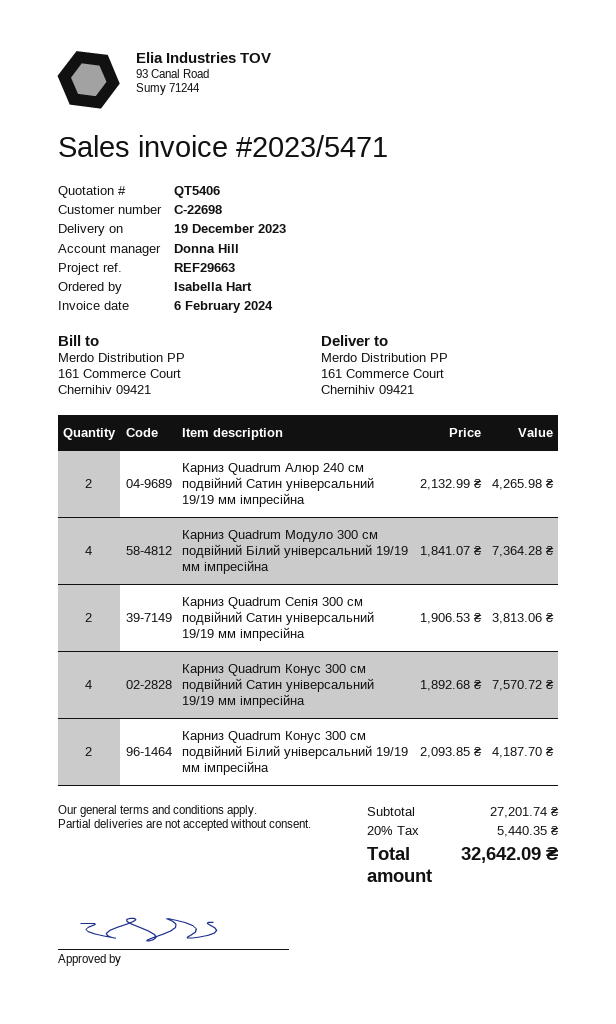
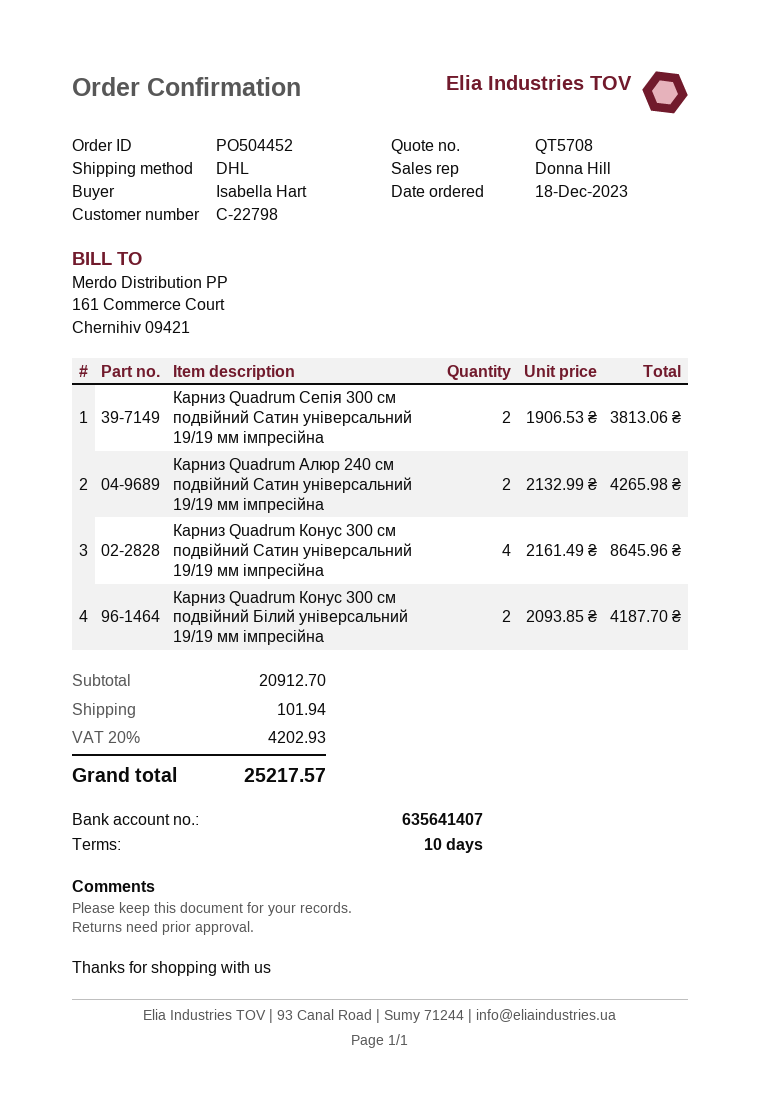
quote number: QT5406 -> QT5708
customer number: C-22698 -> C-22798
Карниз Quadrum Модуло 300 см подвійний Білий універсальний 19/19 мм імпресійна: 4 x 1841.07 = 7364.28 -> none
Карниз Quadrum Конус 300 см подвійний Сатин універсальний 19/19 мм імпресійна: 4 x 1892.68 = 7570.72 -> 4 x 2161.49 = 8645.96
subtotal: 27201.74 -> 20912.70
shipping: none -> 101.94
tax: 20% = 5440.35 -> 20% = 4202.93
total: 32642.09 -> 25217.57

